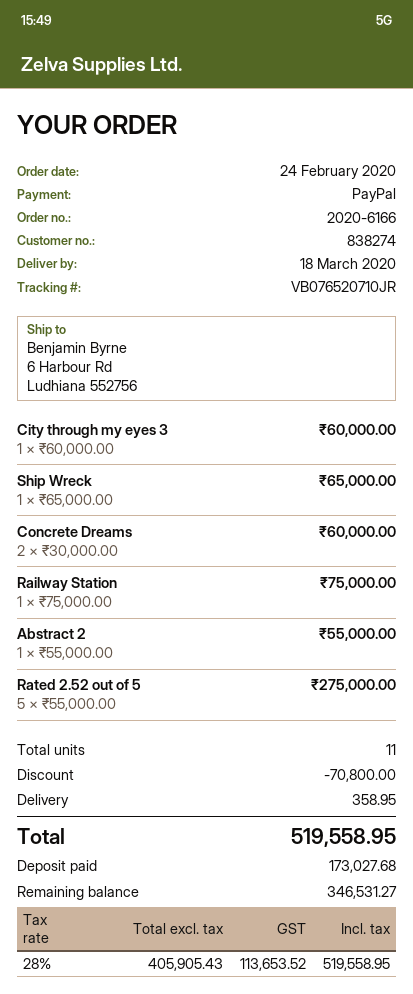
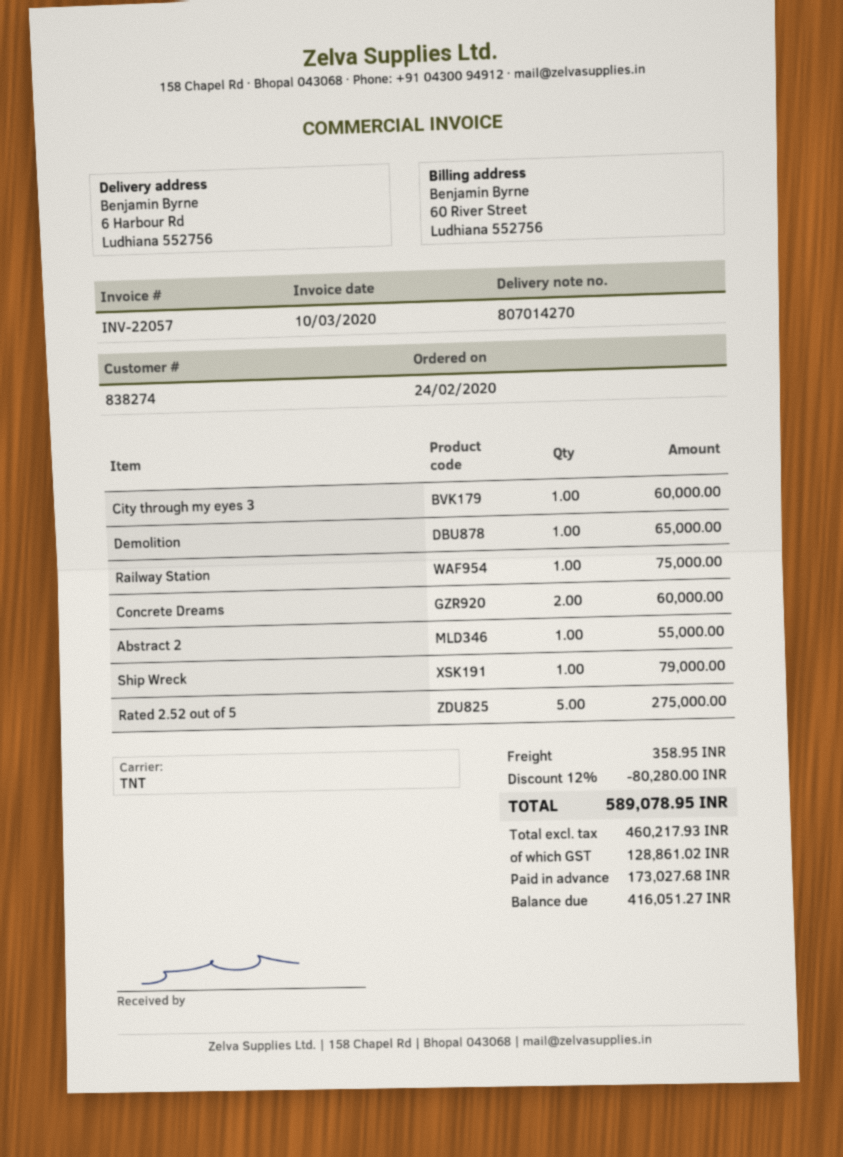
Ship Wreck: 1 for 65000.00 -> 1 for 79000.00
Demolition: none -> 1 for 65000.00
discount: 70800.00 -> 80280.00
net: 405905.43 -> 460217.93
tax: 113653.52 -> 128861.02
total: 519558.95 -> 589078.95
balance: 346531.27 -> 416051.27

